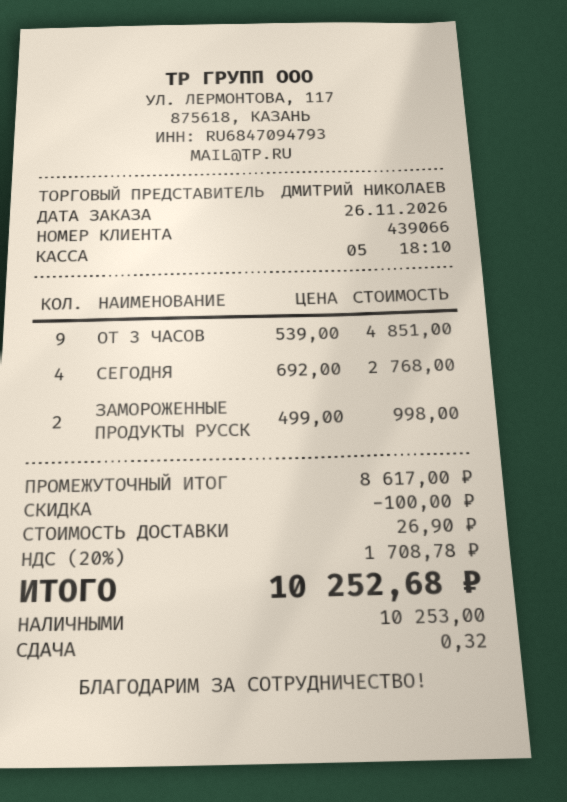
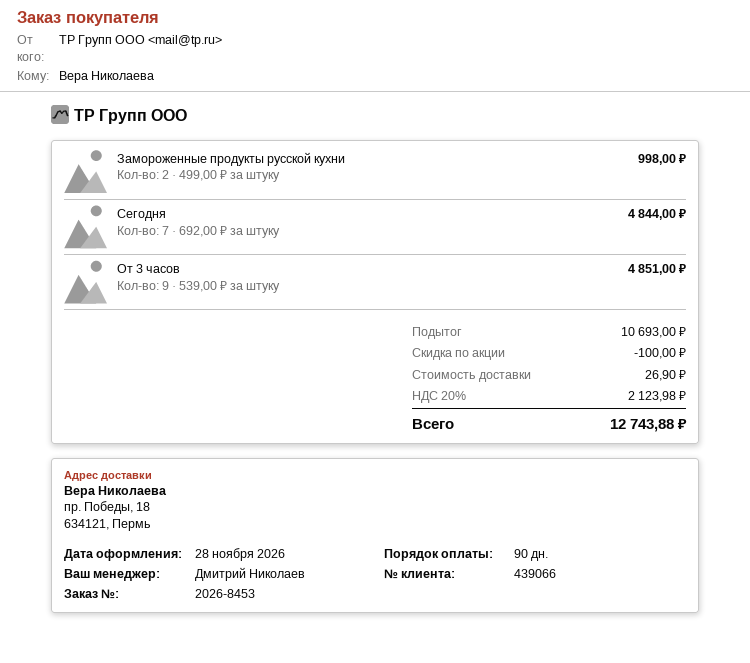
order date: 2026-11-26 -> 2026-11-28
СЕГОДНЯ: 4 x 692.00 = 2768.00 -> 7 x 692.00 = 4844.00
subtotal: 8617.00 -> 10693.00
tax: 20% = 1708.78 -> 20% = 2123.98
total: 10252.68 -> 12743.88

